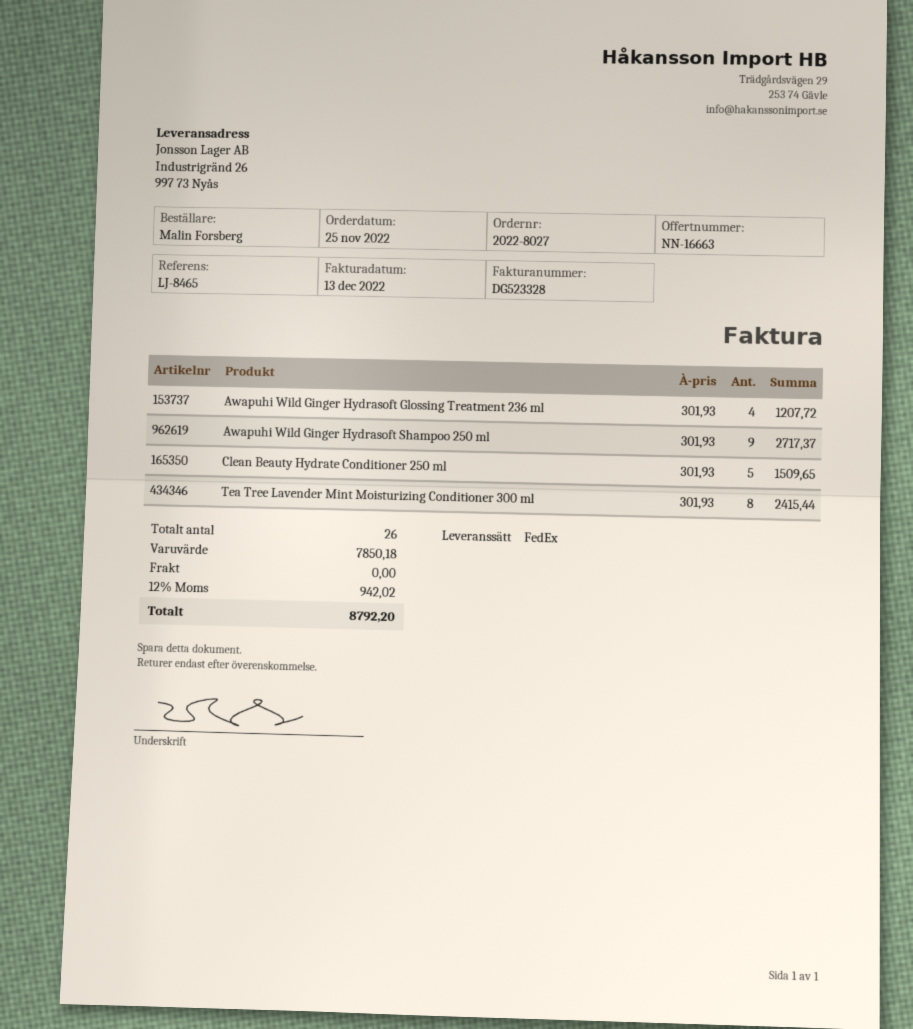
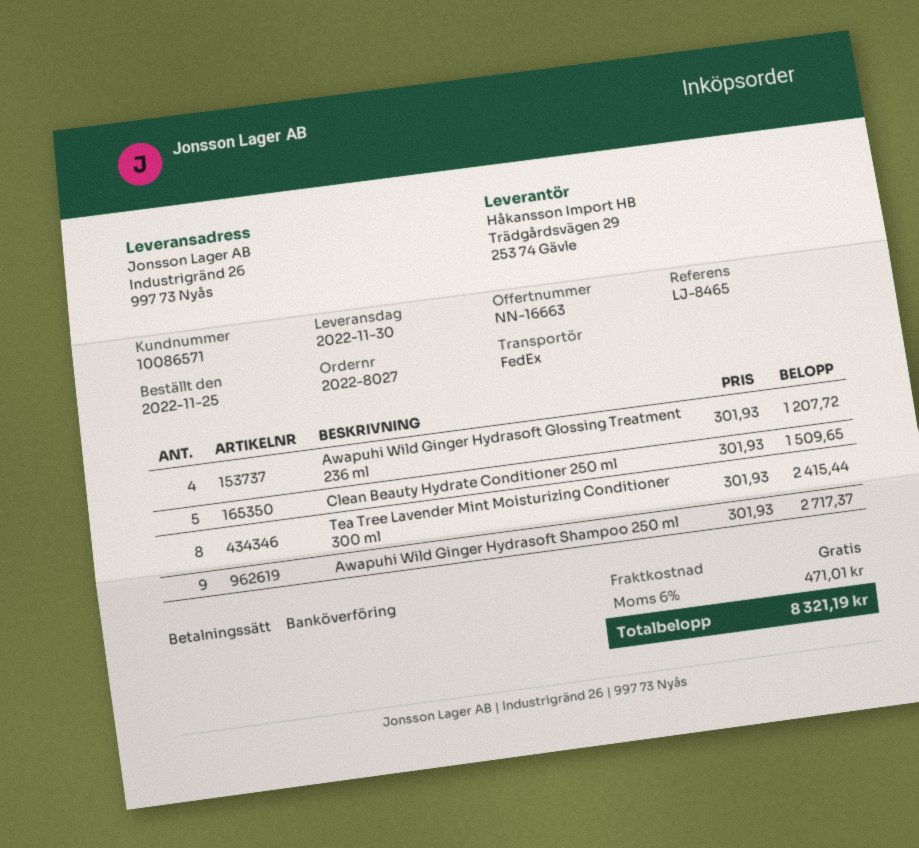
tax: 12% = 942.02 -> 6% = 471.01
total: 8792.20 -> 8321.19

